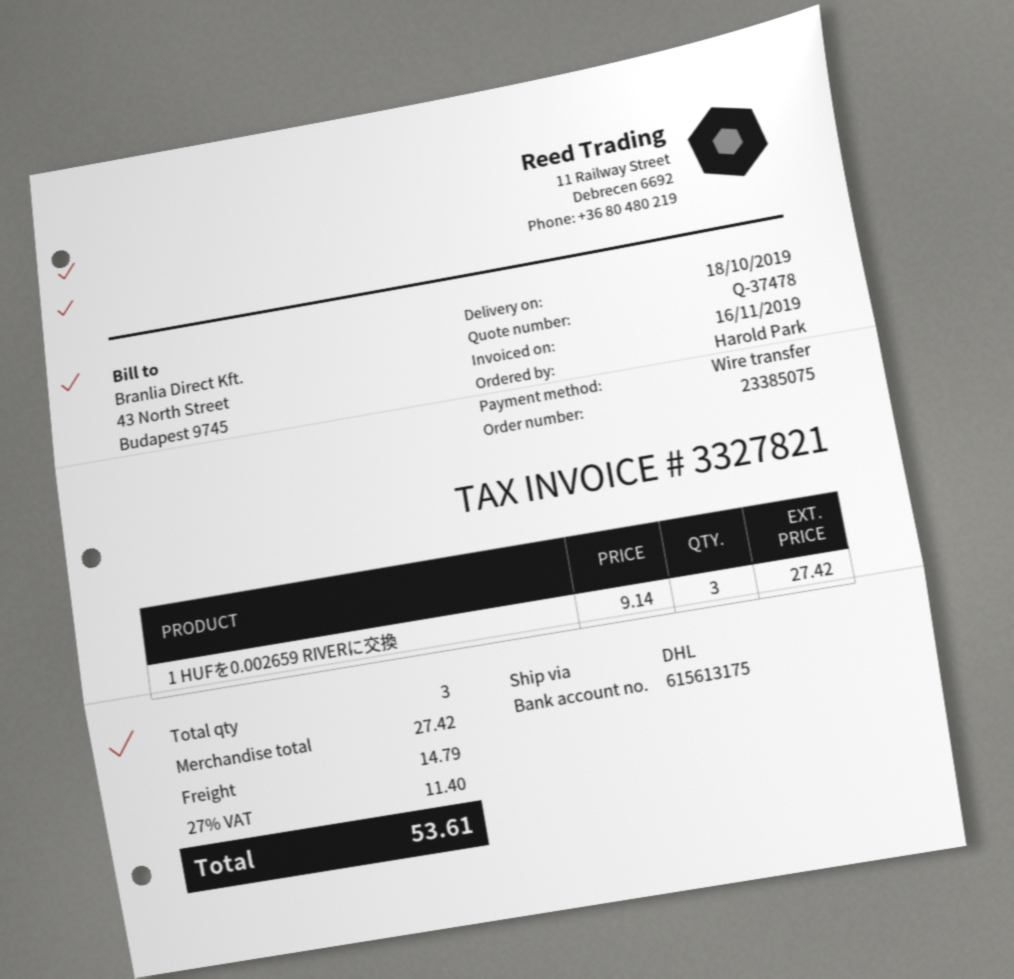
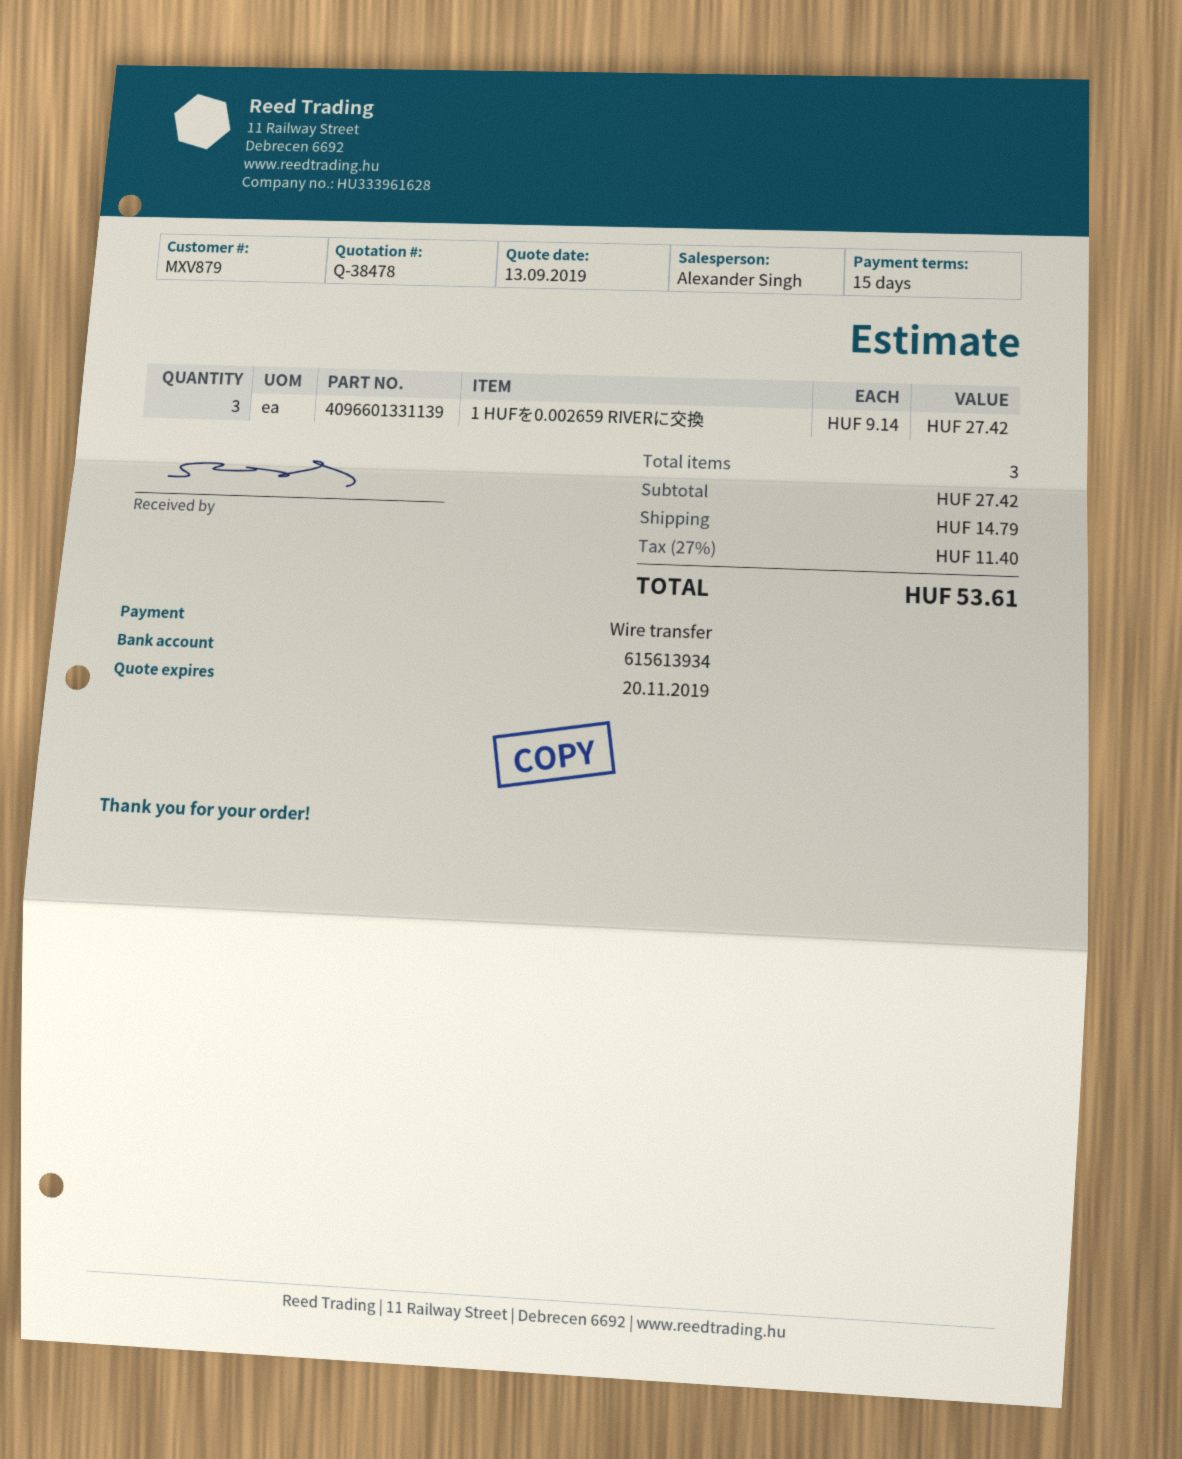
quote number: Q-37478 -> Q-38478
bank account: 615613175 -> 615613934

